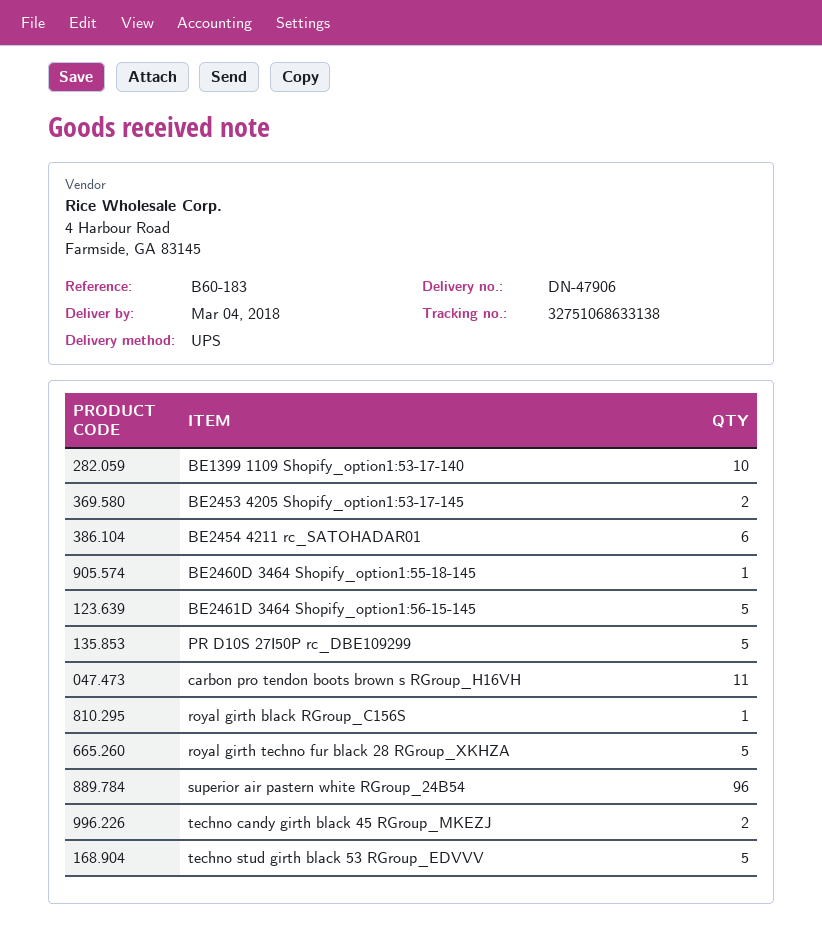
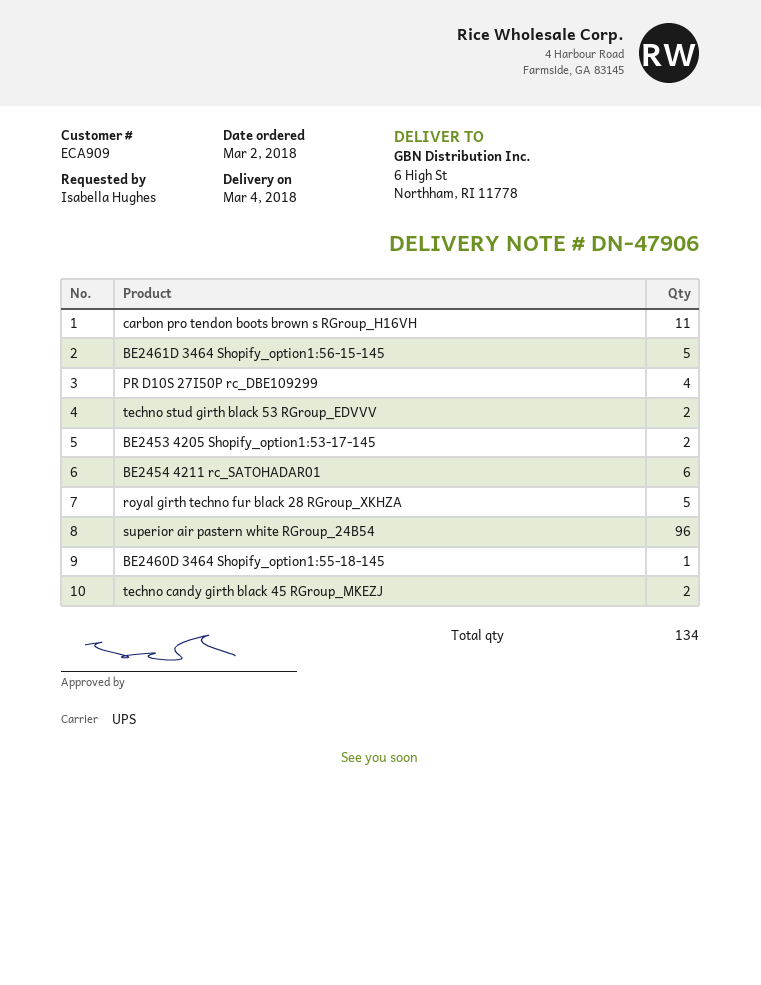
BE1399 1109 Shopify_option1:53-17-140: 10 -> none
PR D10S 27I50P rc_DBE109299: 5 -> 4
royal girth black RGroup_C156S: 1 -> none
techno stud girth black 53 RGroup_EDVVV: 5 -> 2

